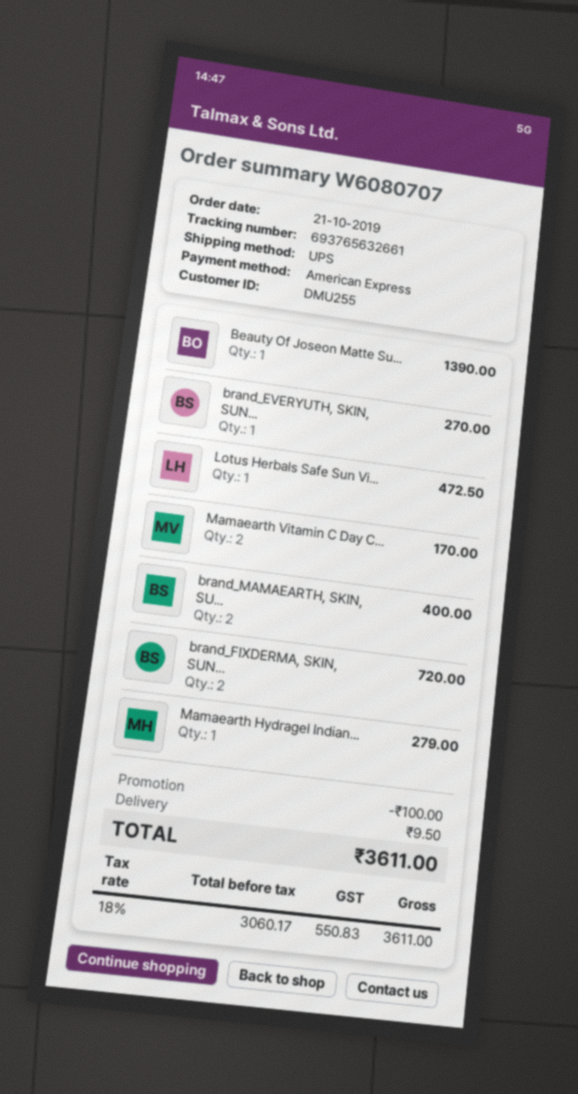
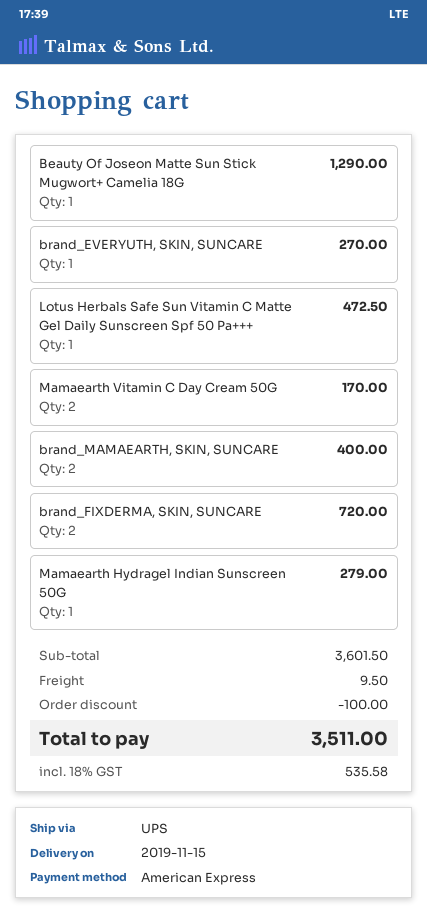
Beauty Of Joseon Matte Su...: 1 for 1390.00 -> 1 for 1290.00
tax: 18% = 550.83 -> 18% = 535.58
total: 3611.00 -> 3511.00

